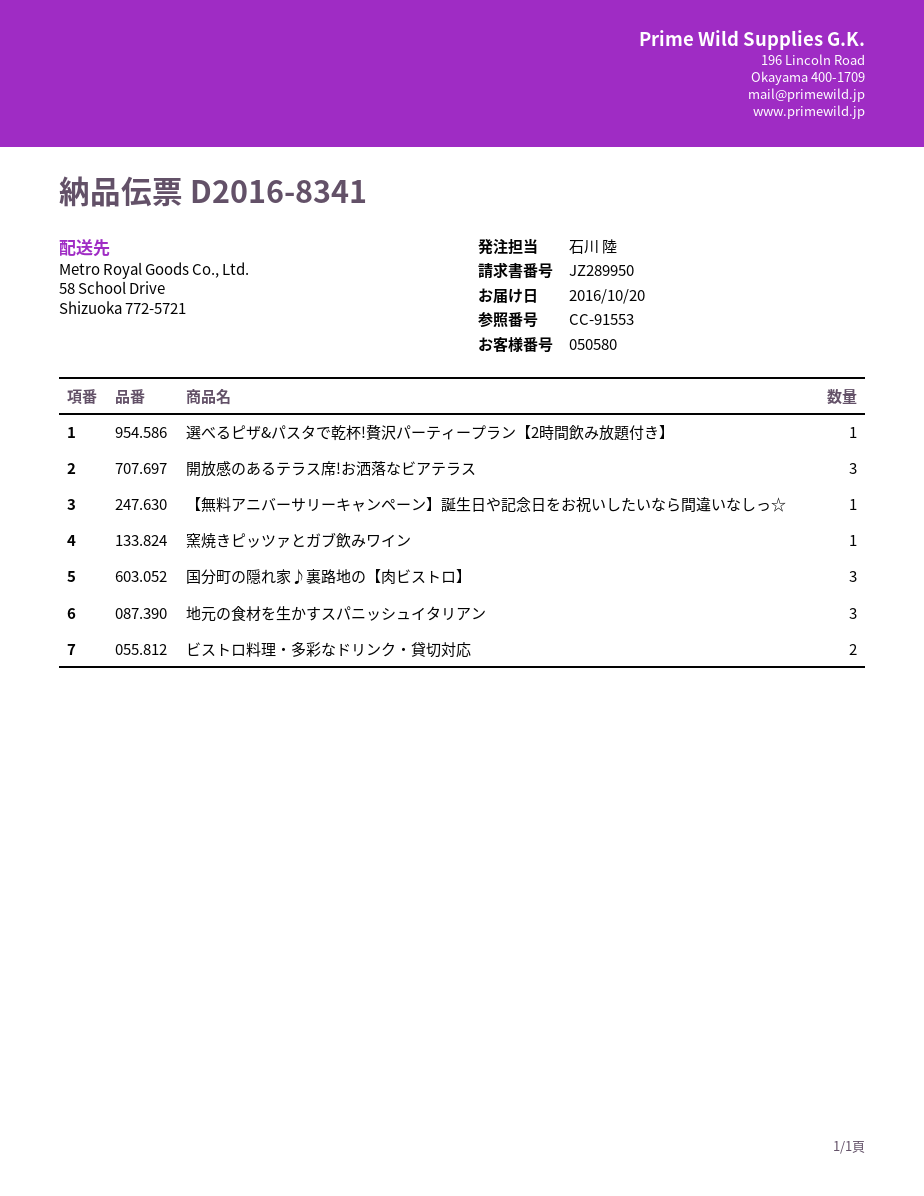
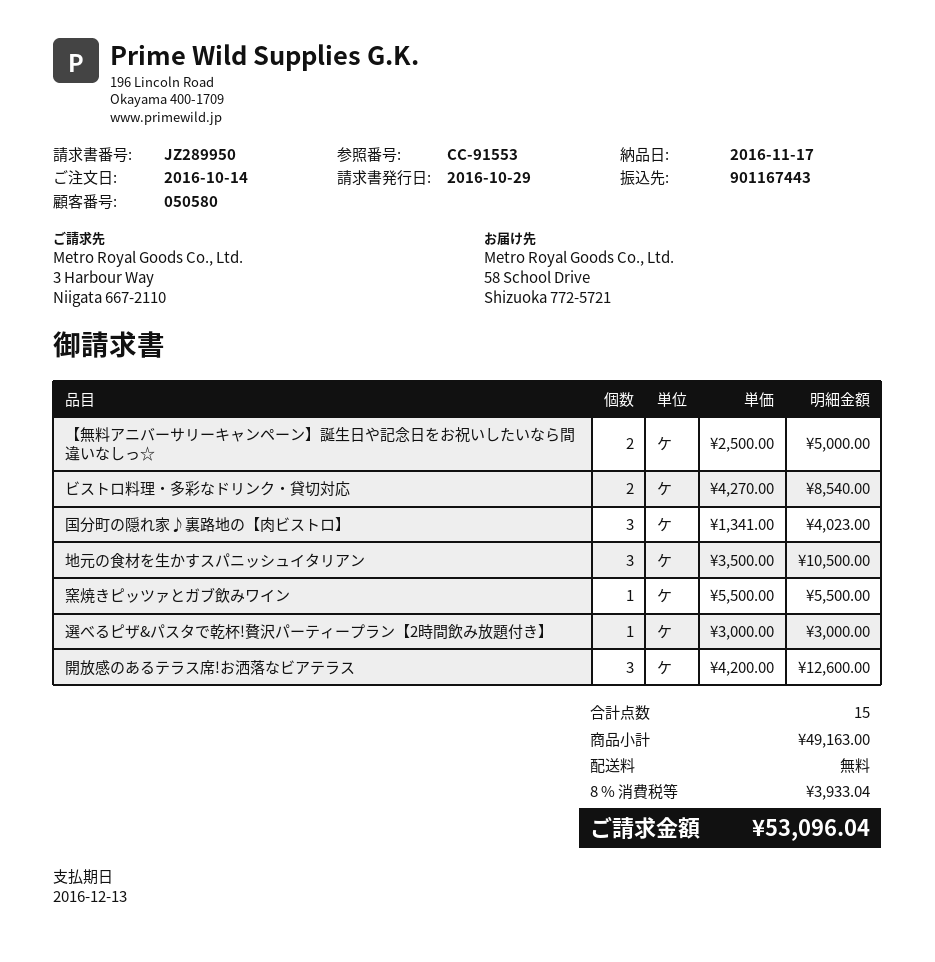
delivery date: 2016-10-20 -> 2016-11-17
【無料アニバーサリーキャンペーン】誕生日や記念日をお祝いしたいなら間違いなしっ☆: 1 -> 2

